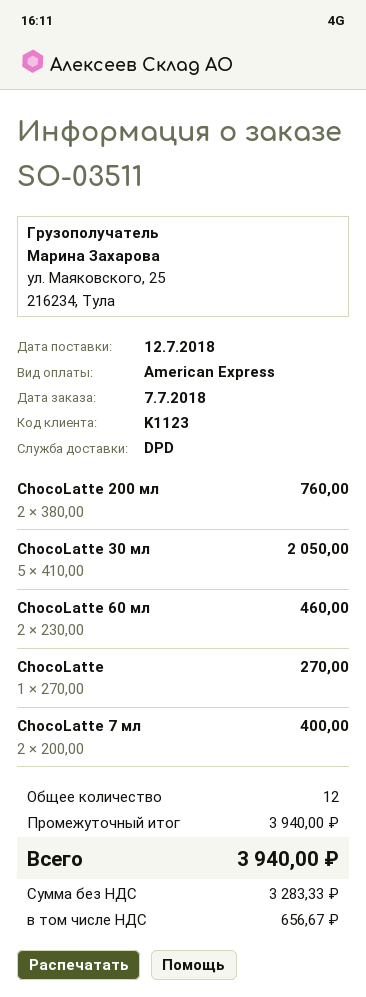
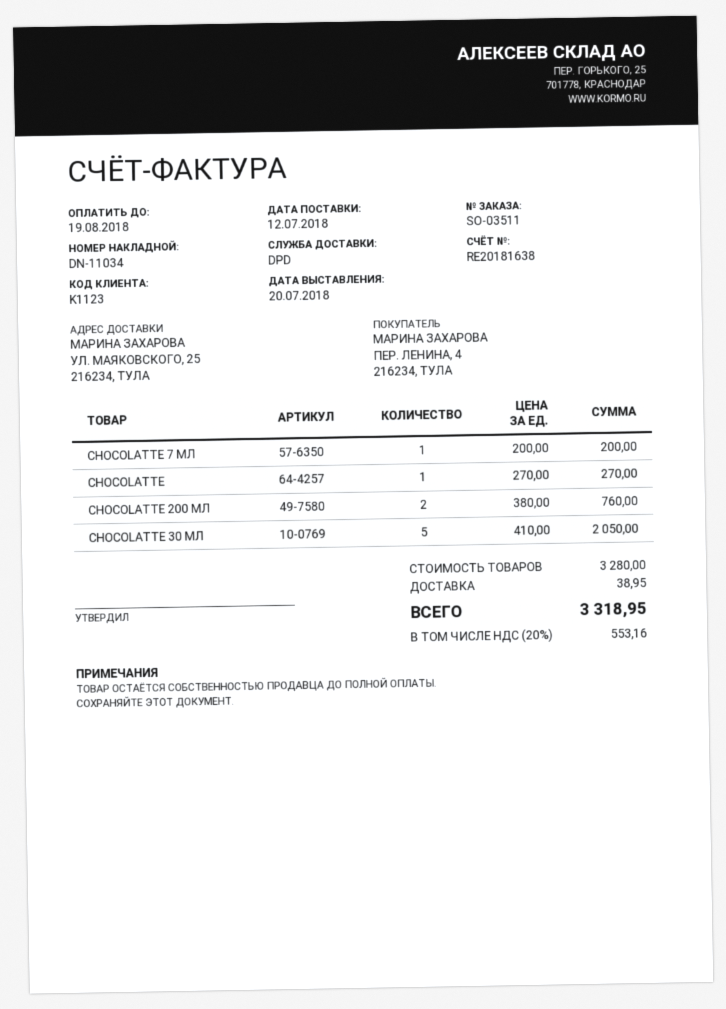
ChocoLatte 60 мл: 2 x 230.00 = 460.00 -> none
ChocoLatte 7 мл: 2 x 200.00 = 400.00 -> 1 x 200.00 = 200.00
subtotal: 3940.00 -> 3280.00
shipping: none -> 38.95
tax: 656.67 -> 553.16
total: 3940.00 -> 3318.95

